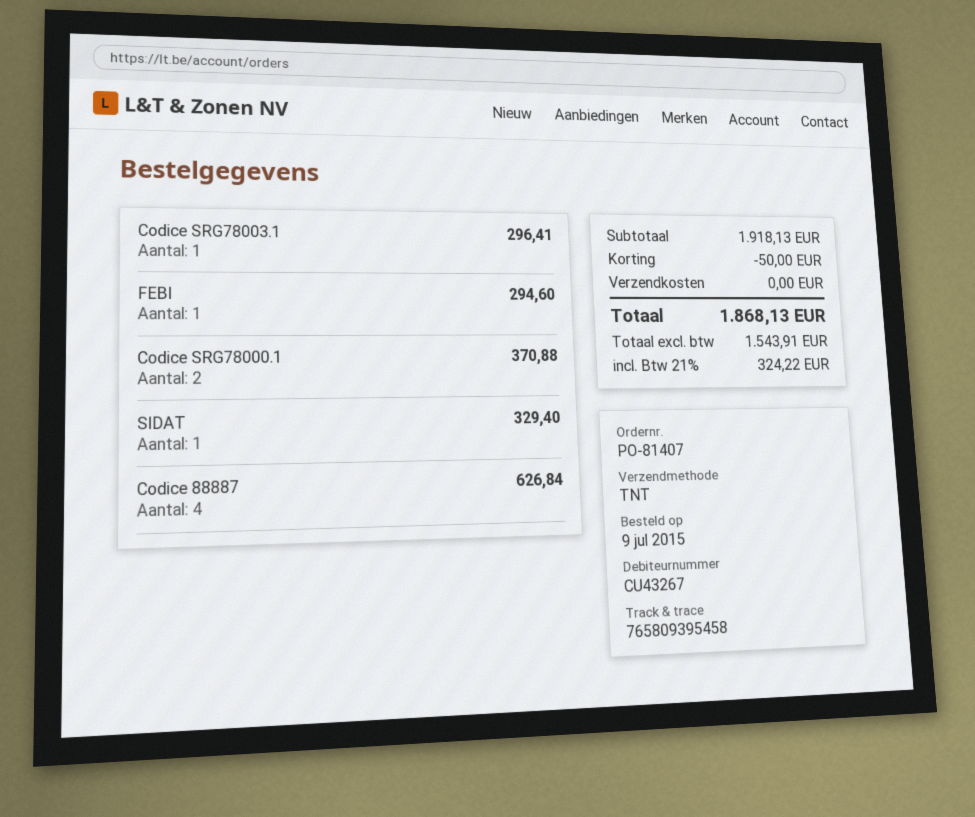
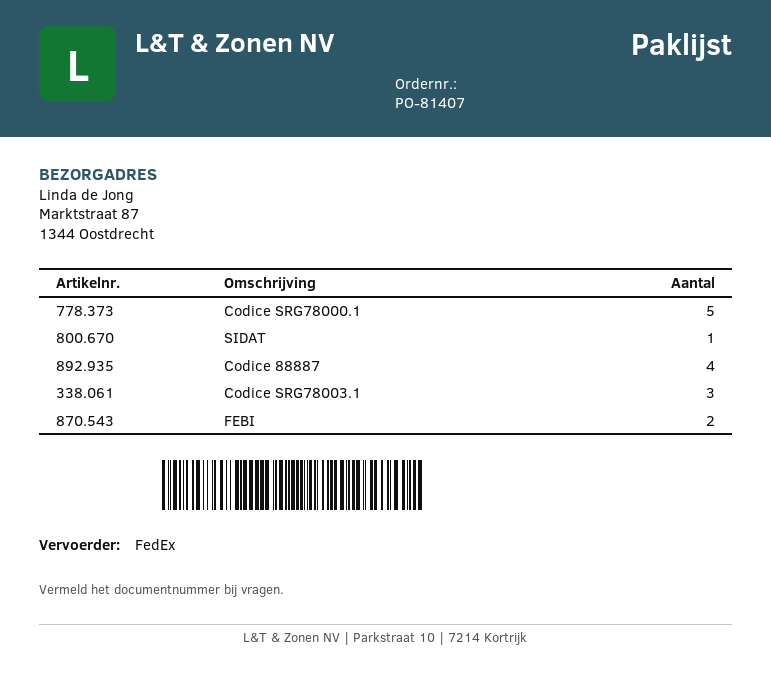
shipping method: TNT -> FedEx
Codice SRG78003.1: 1 -> 3
FEBI: 1 -> 2
Codice SRG78000.1: 2 -> 5

